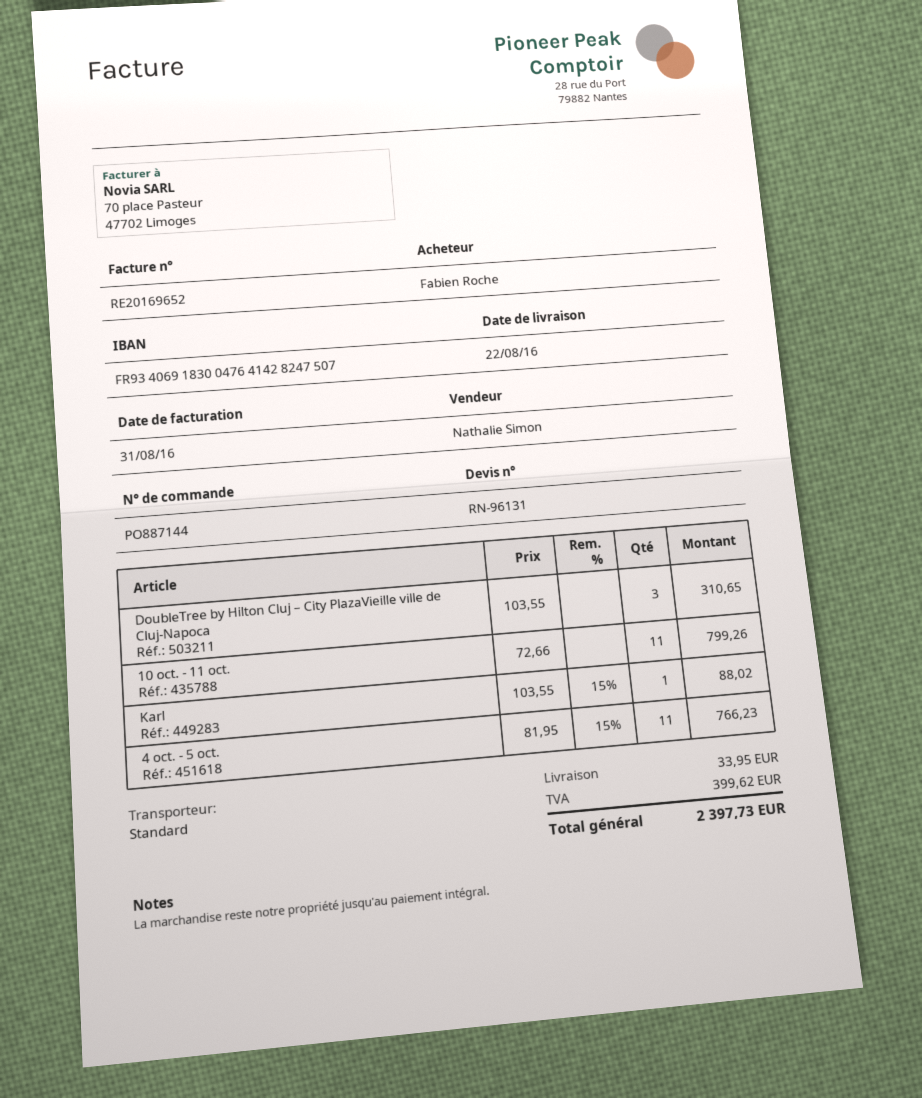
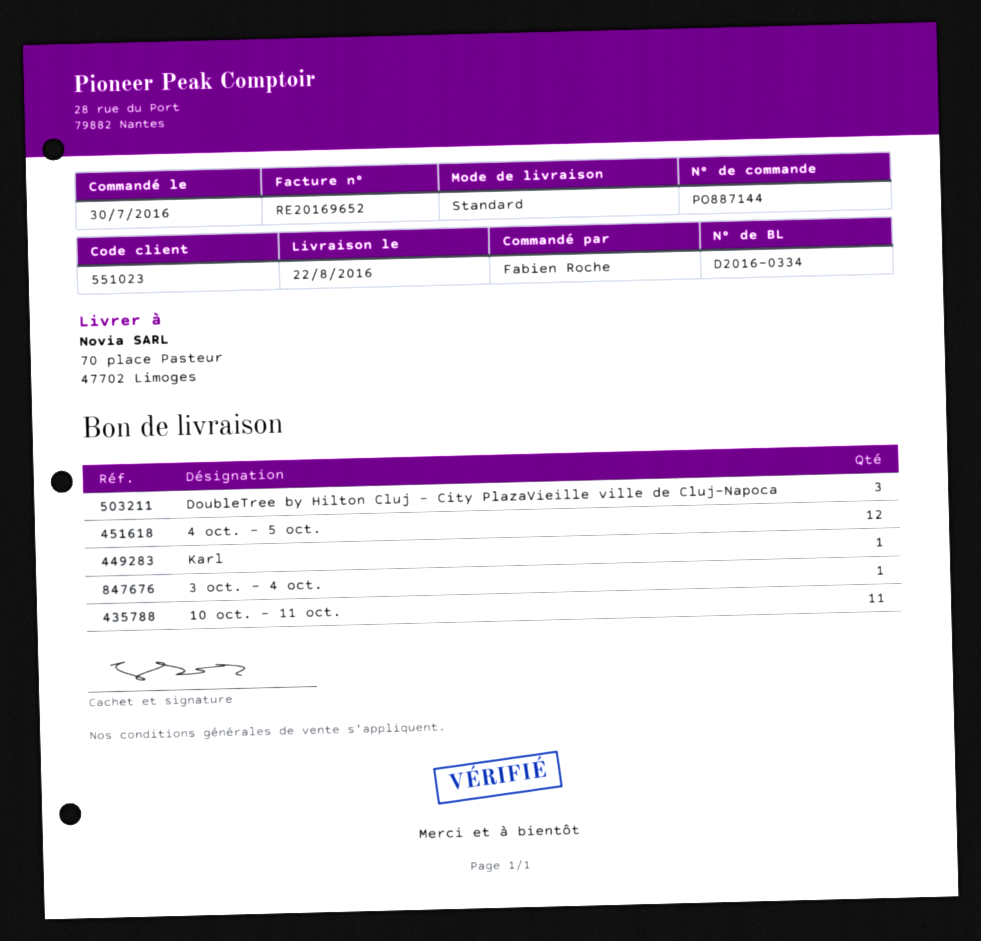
4 oct. - 5 oct.: 11 -> 12
3 oct. - 4 oct.: none -> 1

